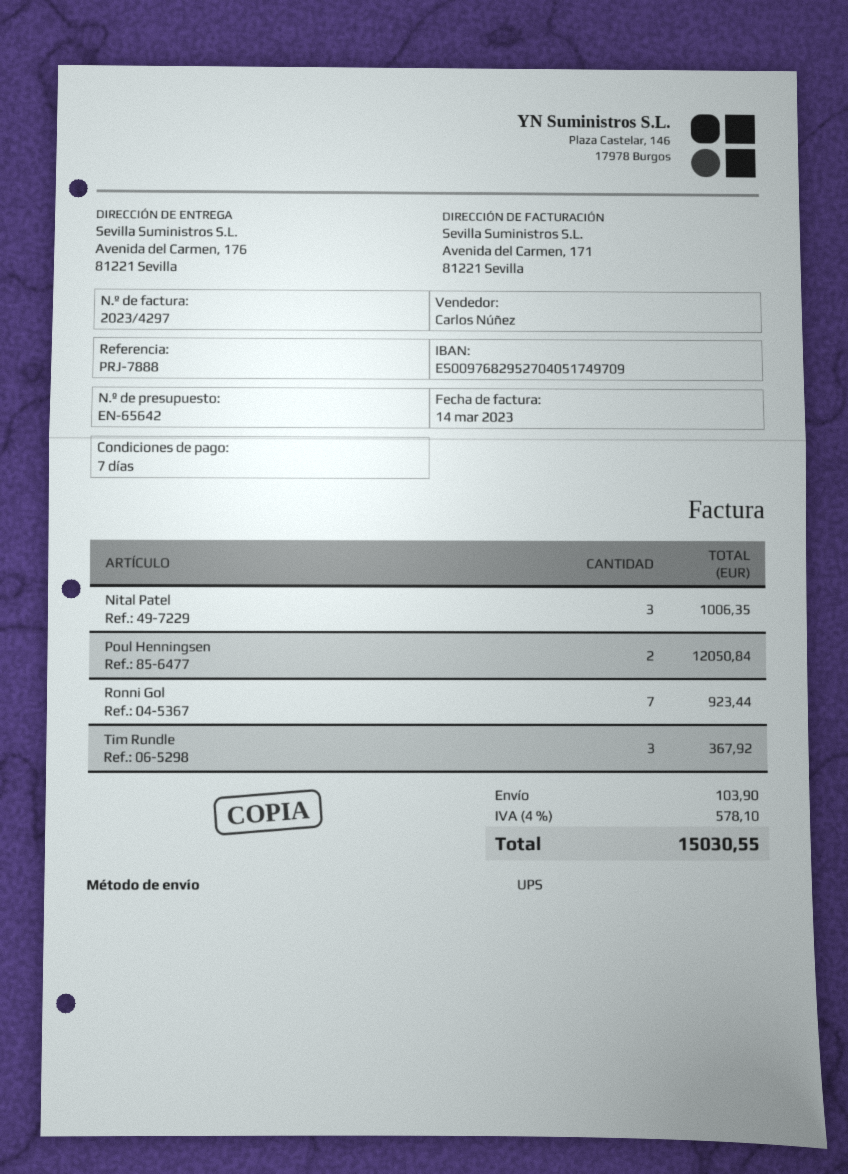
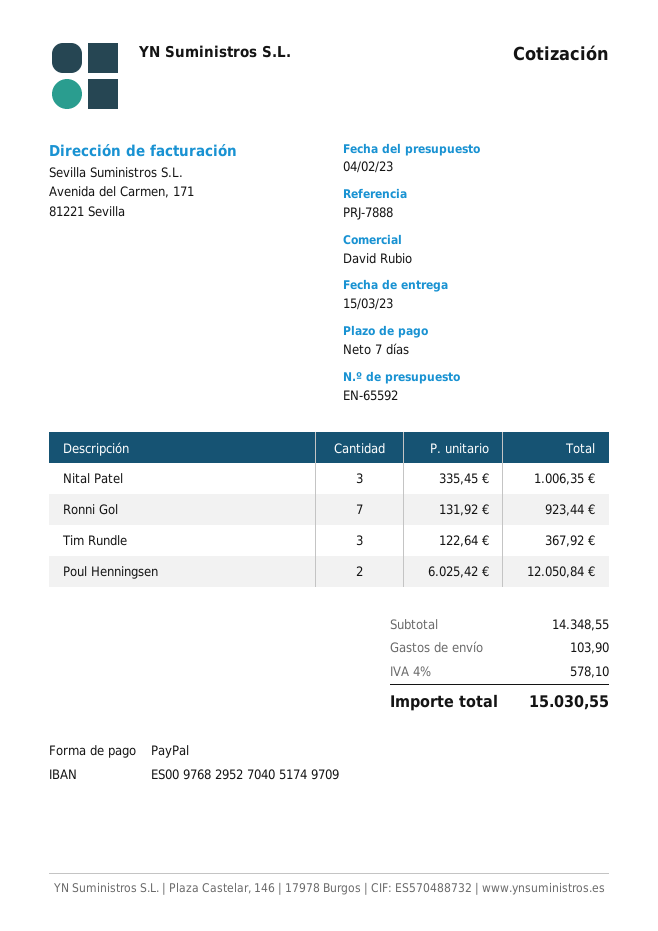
quote number: EN-65642 -> EN-65592
sales rep: Carlos Núñez -> David Rubio

